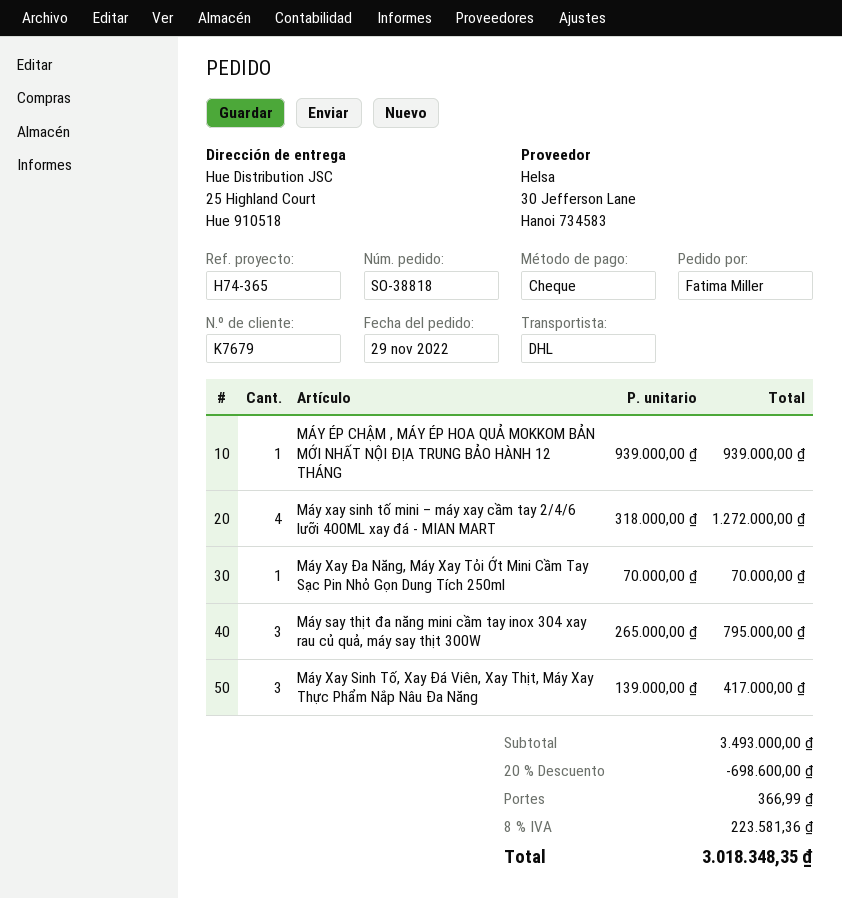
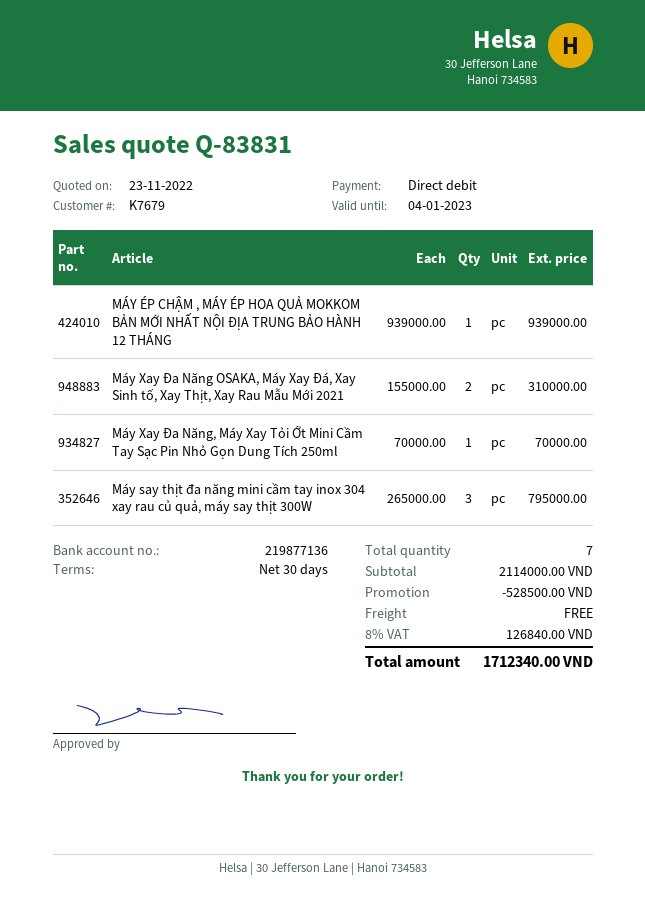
payment method: cheque -> direct debit
Máy xay sinh tố mini – máy xay cầm tay 2/4/6 lưỡi 400ML xay đá - MIAN MART: 4 x 318000.00 = 1272000.00 -> none
Máy Xay Sinh Tố, Xay Đá Viên, Xay Thịt, Máy Xay Thực Phẩm Nắp Nâu Đa Năng: 3 x 139000.00 = 417000.00 -> none
Máy Xay Đa Năng OSAKA, Máy Xay Đá, Xay Sinh tố, Xay Thịt, Xay Rau Mẫu Mới 2021: none -> 2 x 155000.00 = 310000.00
subtotal: 3493000.00 -> 2114000.00
discount: 698600.00 -> 528500.00
shipping: 366.99 -> 0.00
tax: 8% = 223581.36 -> 8% = 126840.00
total: 3018348.35 -> 1712340.00

